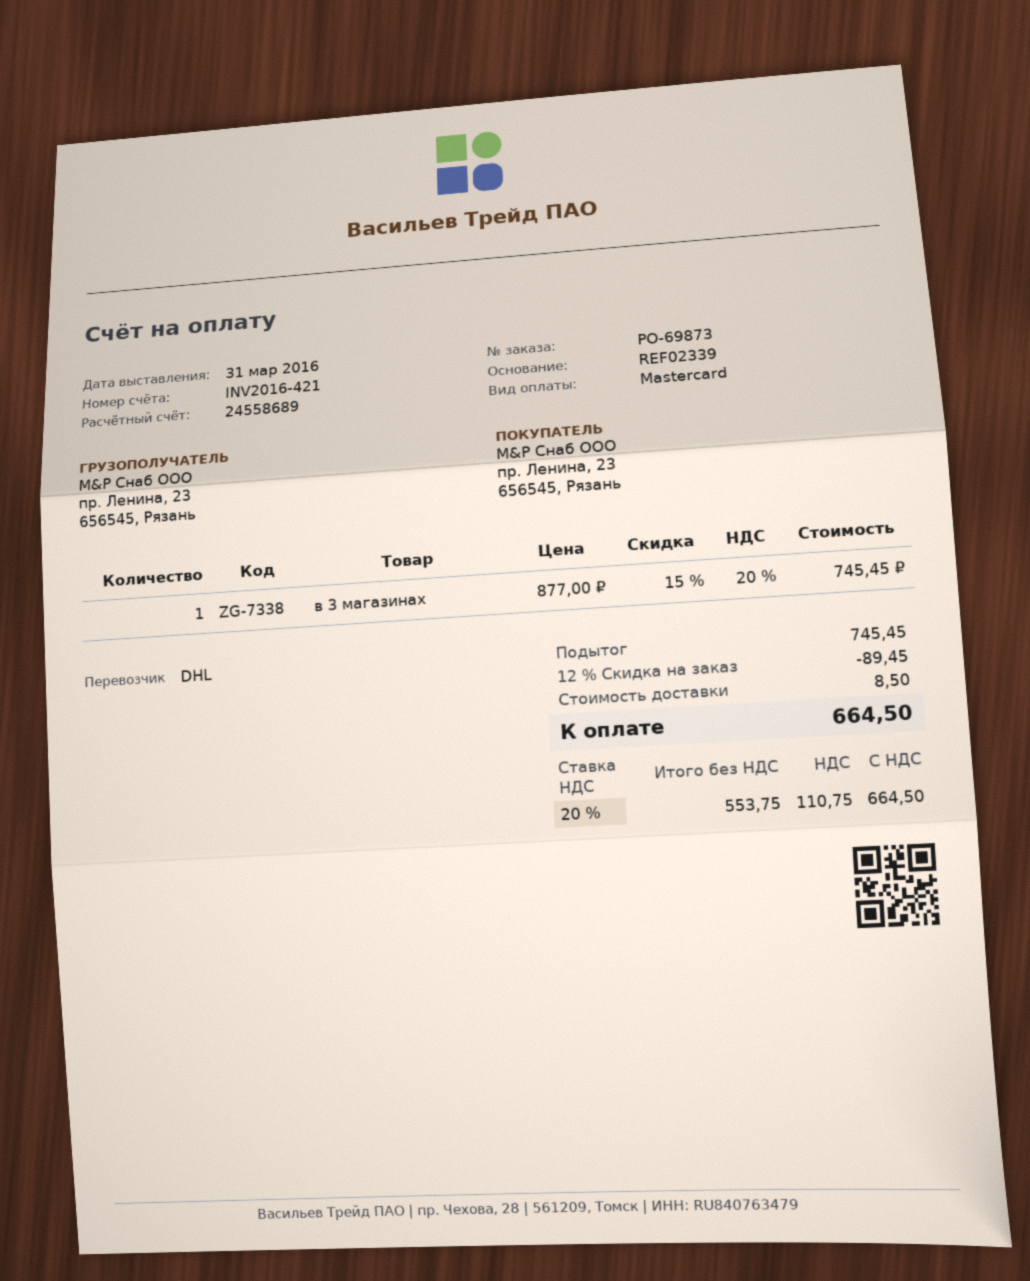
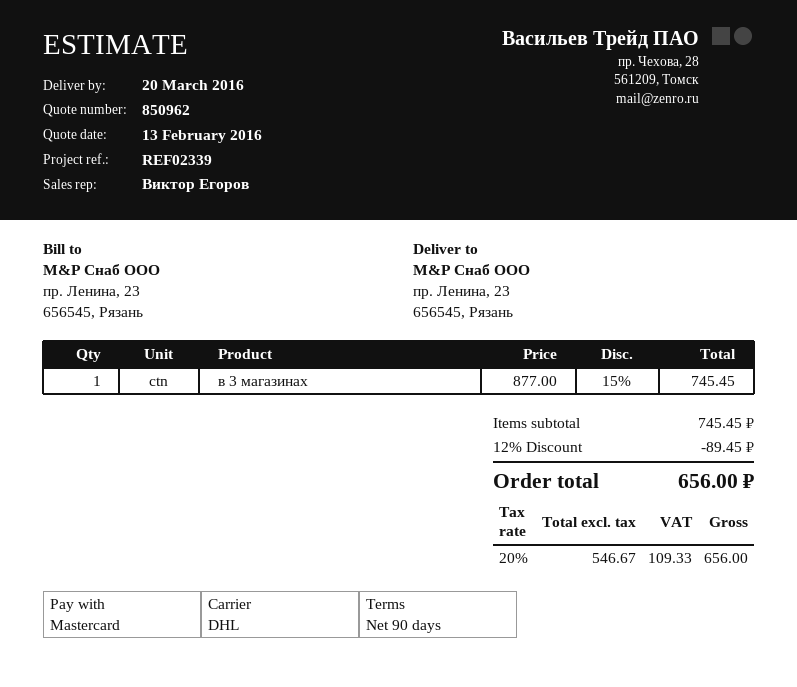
shipping: 8.50 -> none
net: 553.75 -> 546.67
tax: 20% = 110.75 -> 20% = 109.33
total: 664.50 -> 656.00

